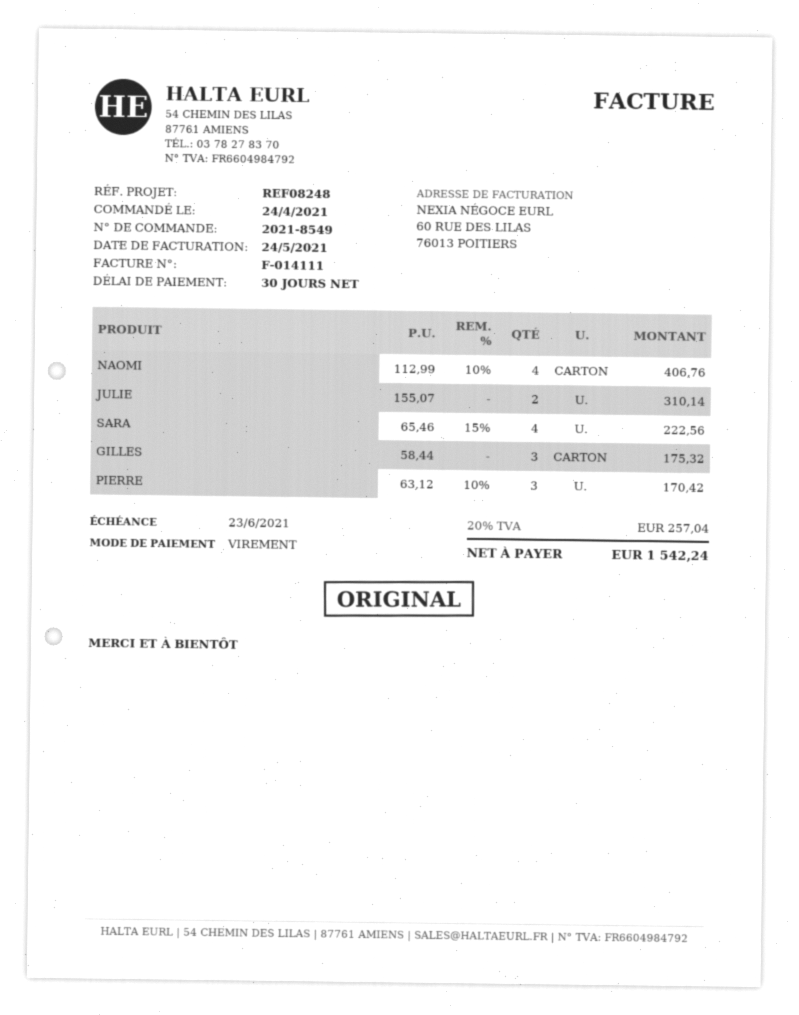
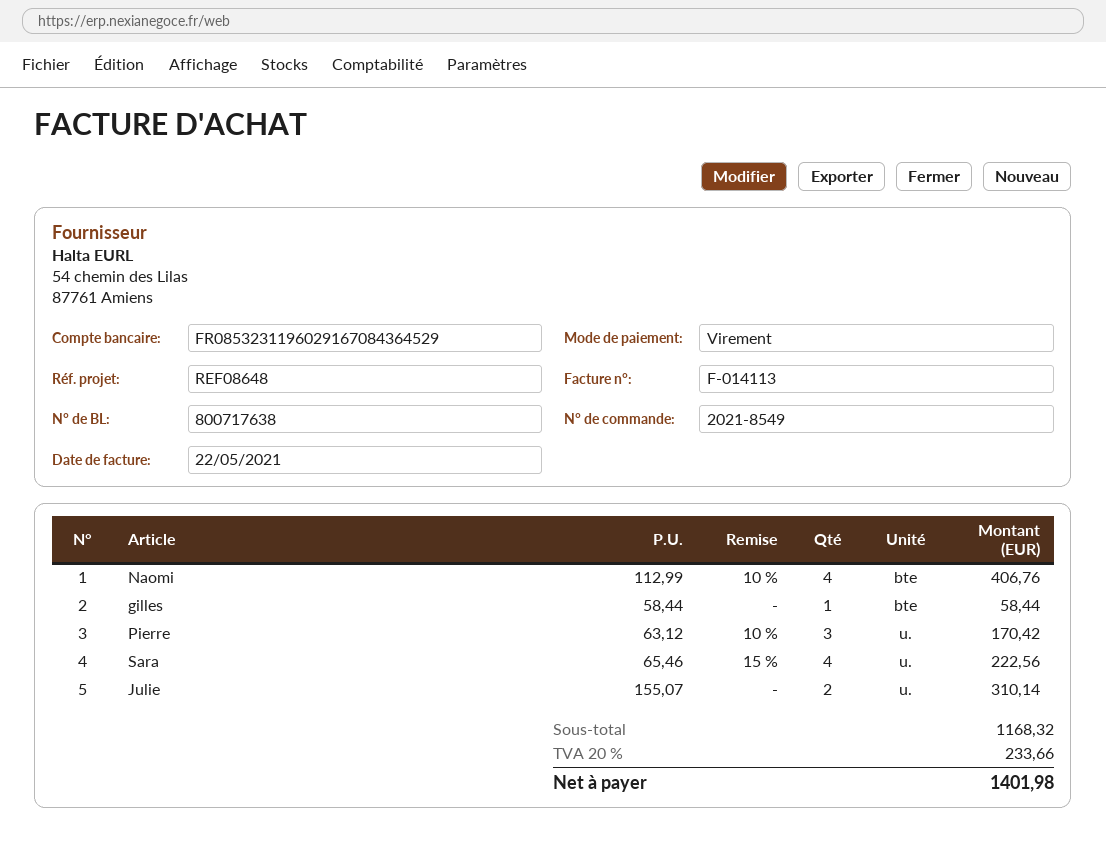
invoice number: F-014111 -> F-014113
invoice date: 2021-05-24 -> 2021-05-22
reference: REF08248 -> REF08648
GILLES: 3 x 58.44 = 175.32 -> 1 x 58.44 = 58.44
tax: 20% = 257.04 -> 20% = 233.66
total: 1542.24 -> 1401.98

